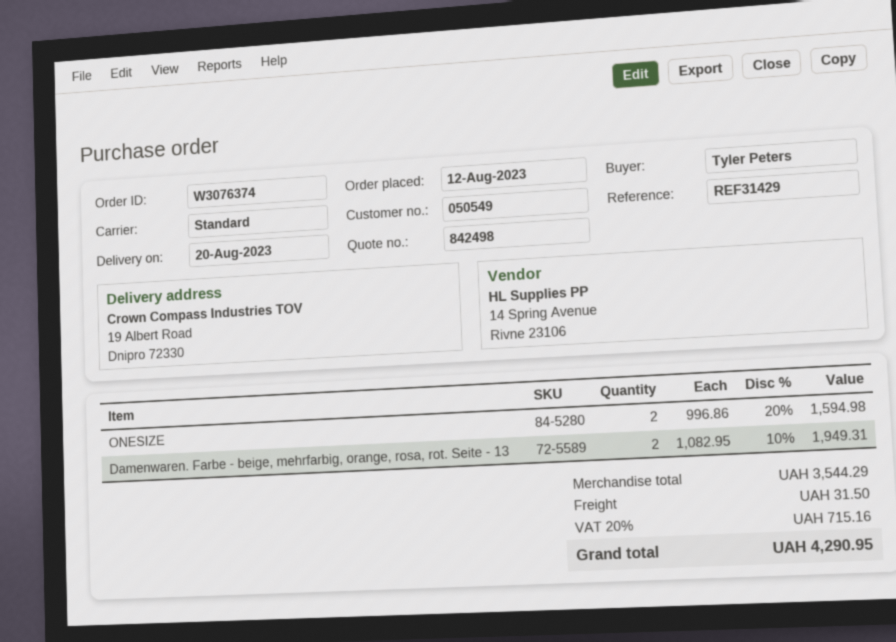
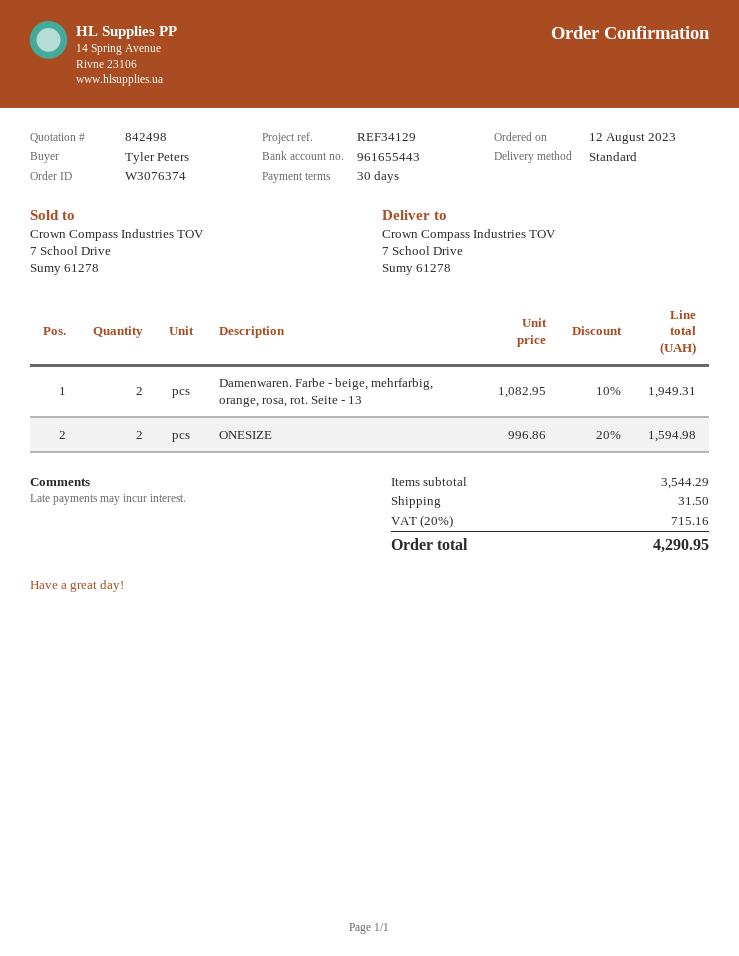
reference: REF31429 -> REF34129
ship to: 19 Albert Road, Dnipro 72330 -> 7 School Drive, Sumy 61278

